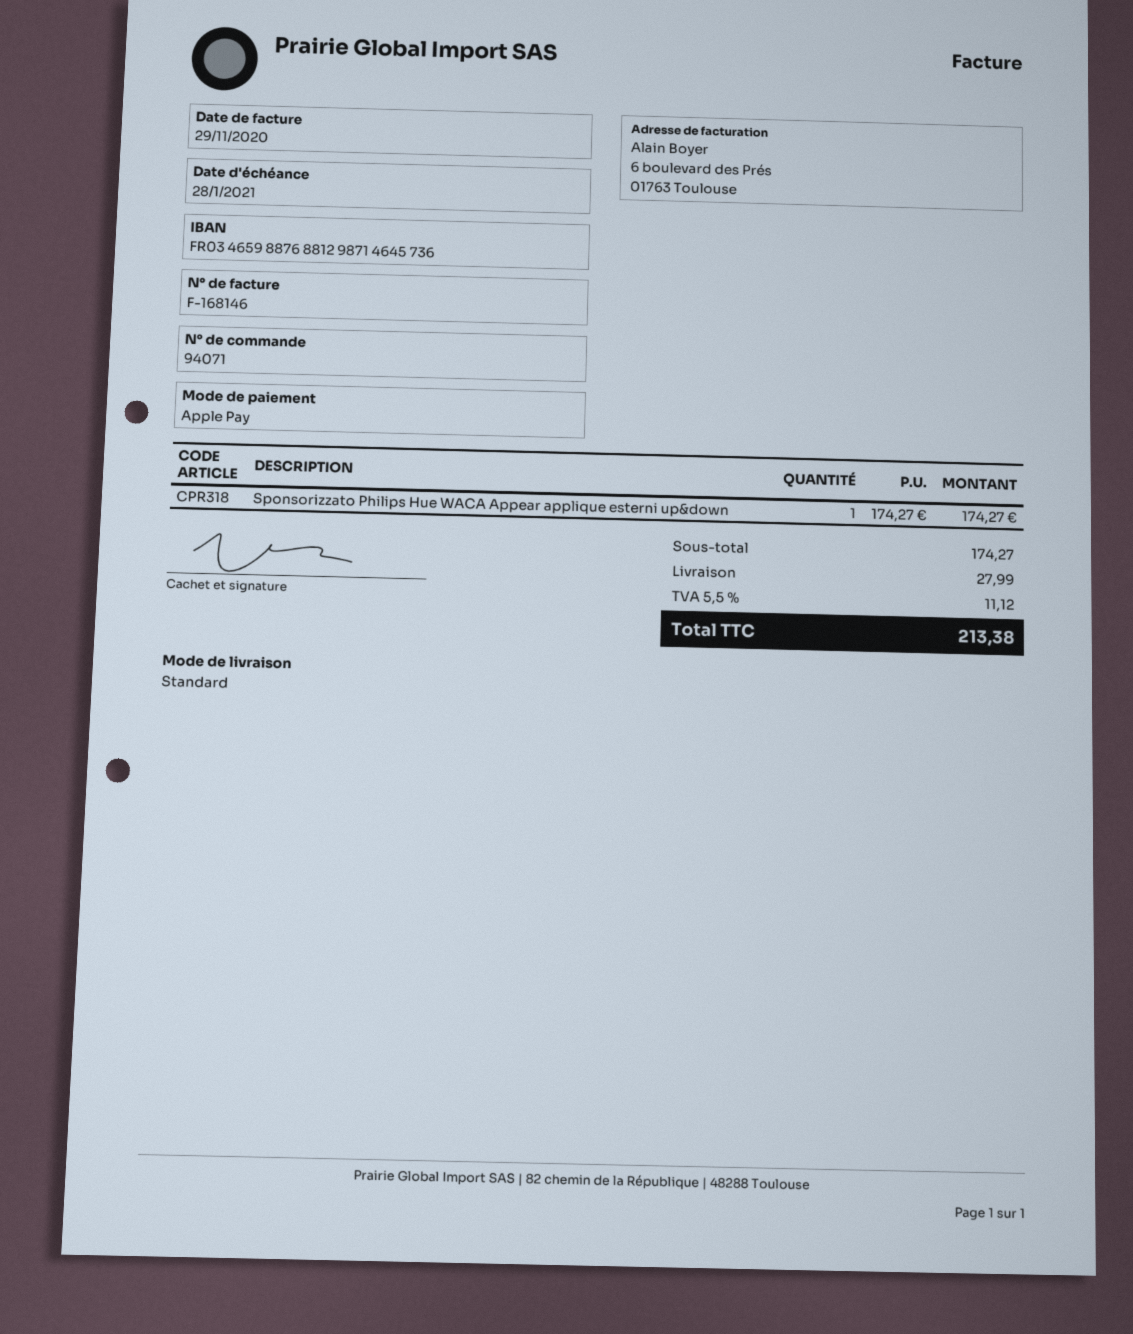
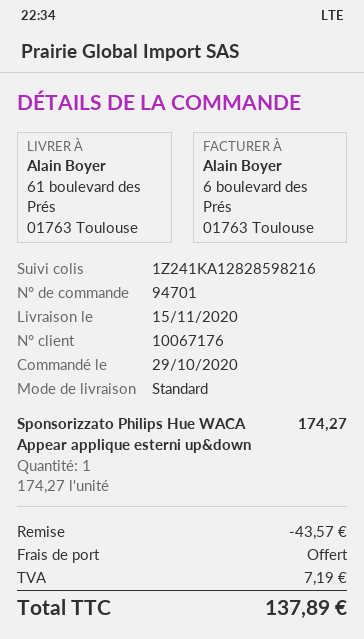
order number: 94071 -> 94701
discount: none -> 43.57
shipping: 27.99 -> 0.00
tax: 11.12 -> 7.19
total: 213.38 -> 137.89

